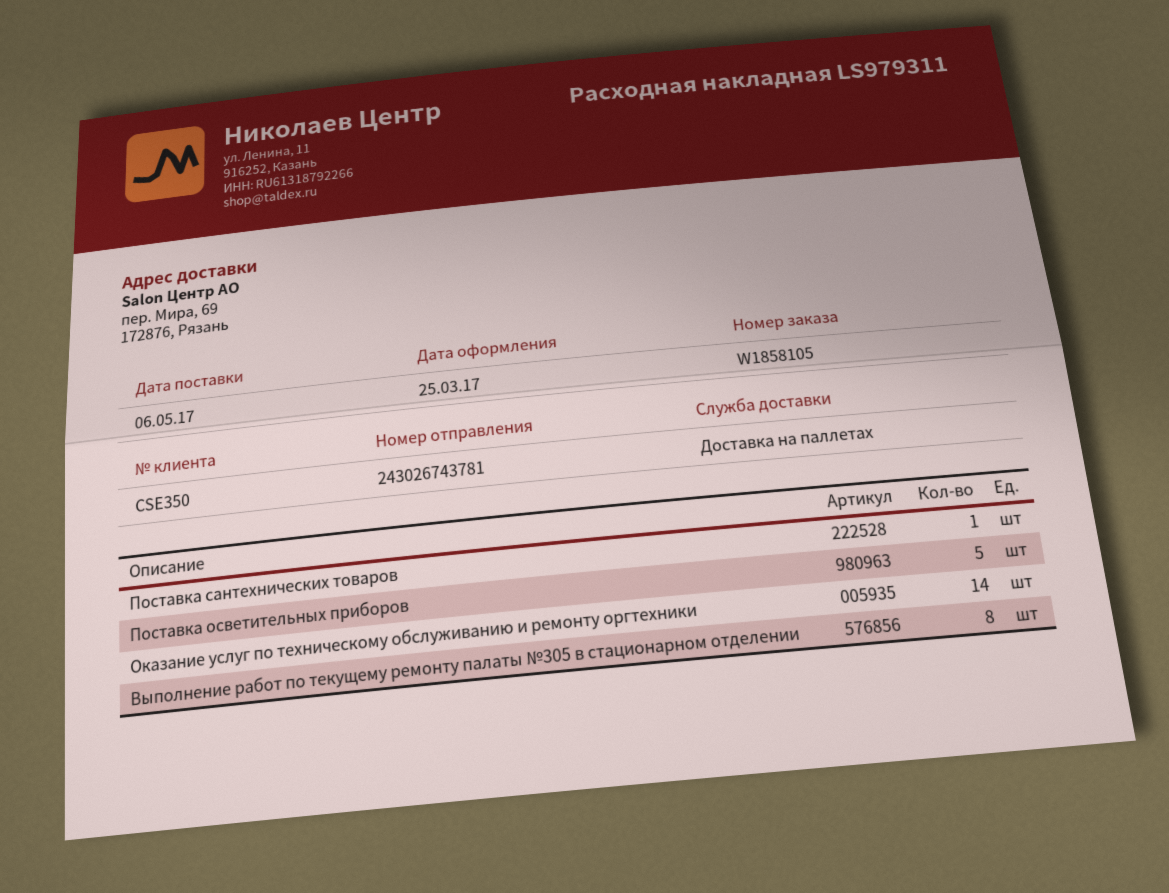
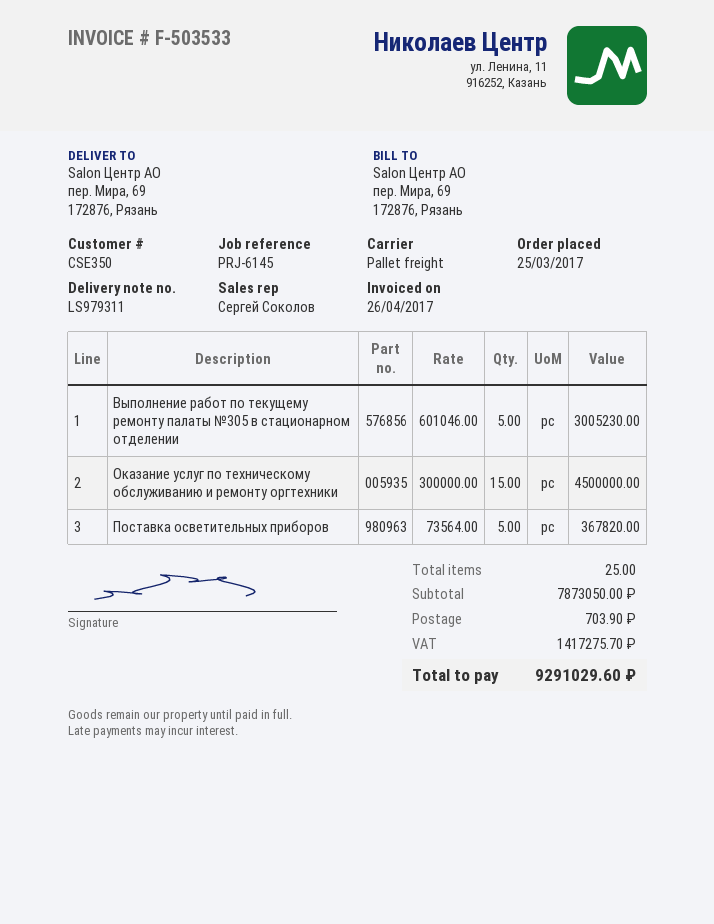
Поставка сантехнических товаров: 1 -> none
Оказание услуг по техническому обслуживанию и ремонту оргтехники: 14 -> 15
Выполнение работ по текущему ремонту палаты №305 в стационарном отделении: 8 -> 5

